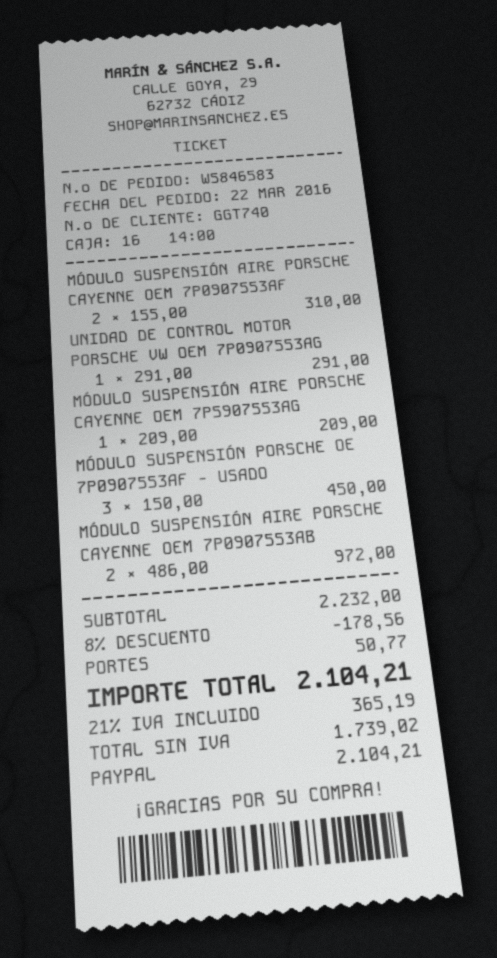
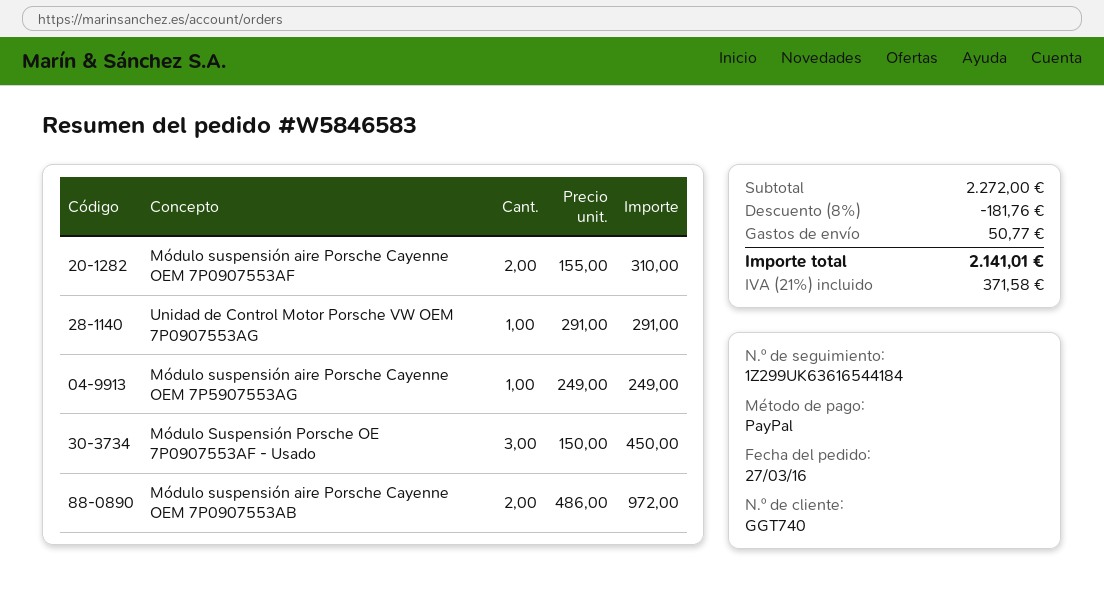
order date: 2016-03-22 -> 2016-03-27
MÓDULO SUSPENSIÓN AIRE PORSCHE CAYENNE OEM 7P5907553AG: 1 x 209.00 = 209.00 -> 1 x 249.00 = 249.00
subtotal: 2232.00 -> 2272.00
discount: 8% = 178.56 -> 8% = 181.76
tax: 21% = 365.19 -> 21% = 371.58
total: 2104.21 -> 2141.01

